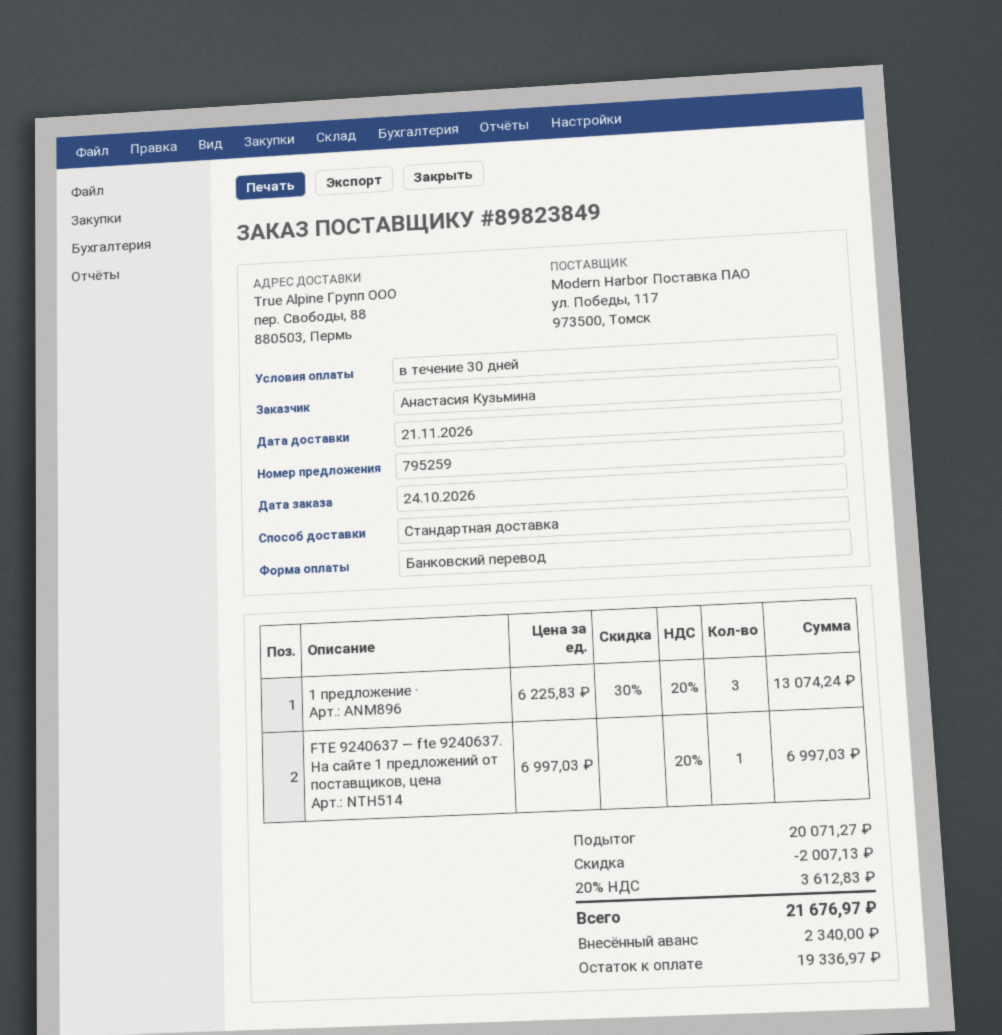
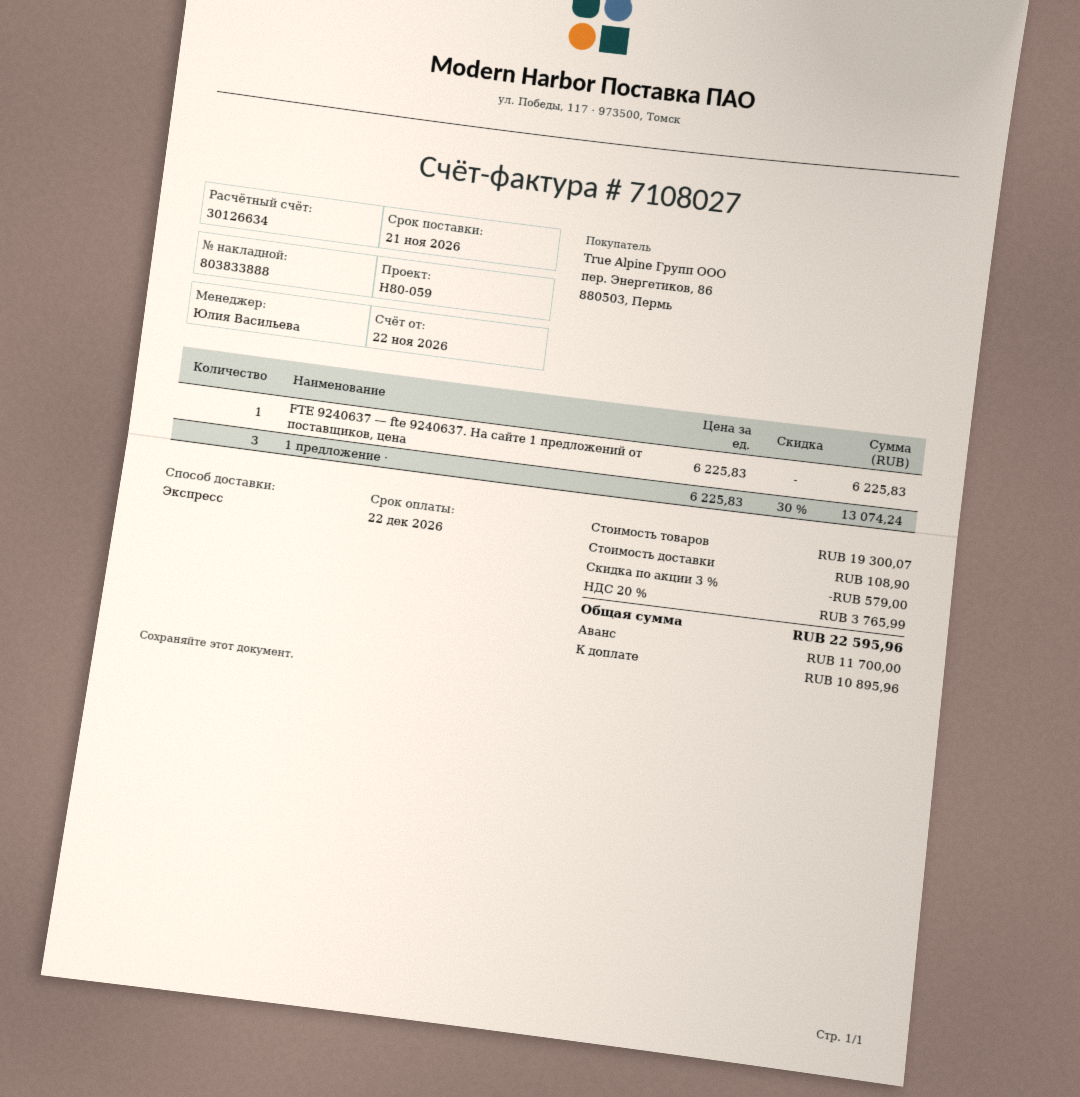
shipping method: standard -> express
FTE 9240637 — fte 9240637. На сайте 1 предложений от поставщиков, цена: 1 x 6997.03 = 6997.03 -> 1 x 6225.83 = 6225.83
subtotal: 20071.27 -> 19300.07
discount: 2007.13 -> 579.00
shipping: none -> 108.90
tax: 20% = 3612.83 -> 20% = 3765.99
total: 21676.97 -> 22595.96
deposit: 2340.00 -> 11700.00
balance: 19336.97 -> 10895.96

